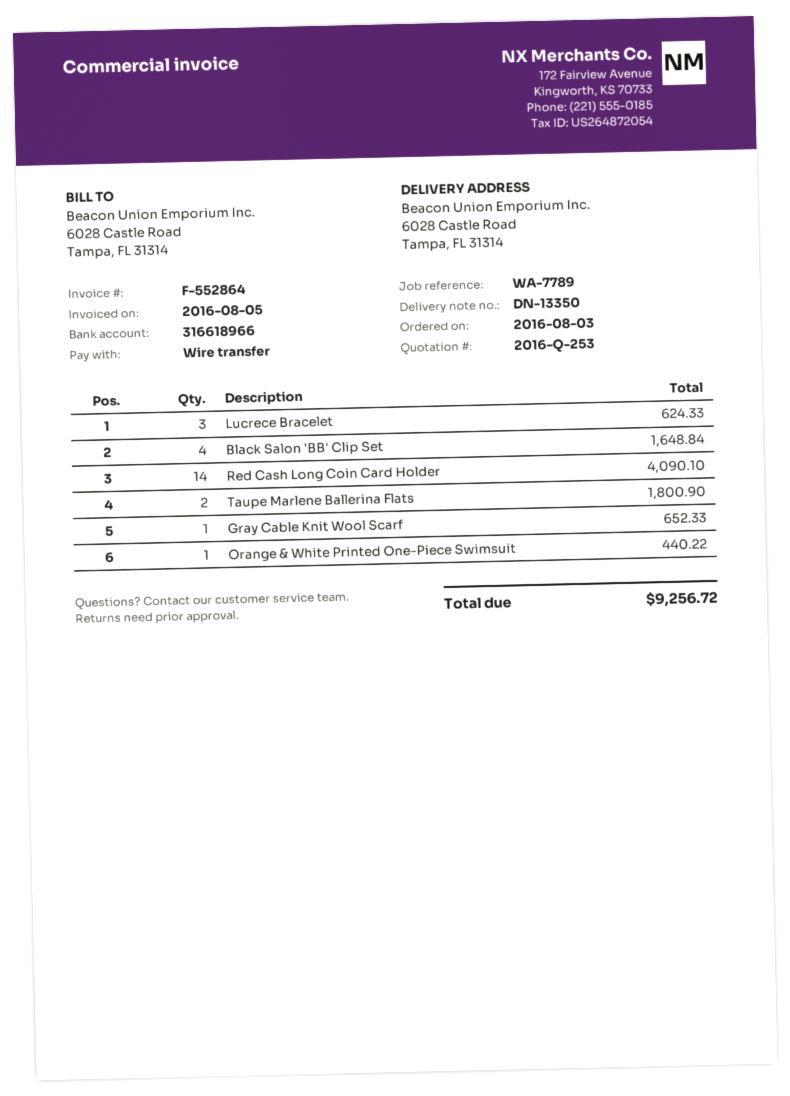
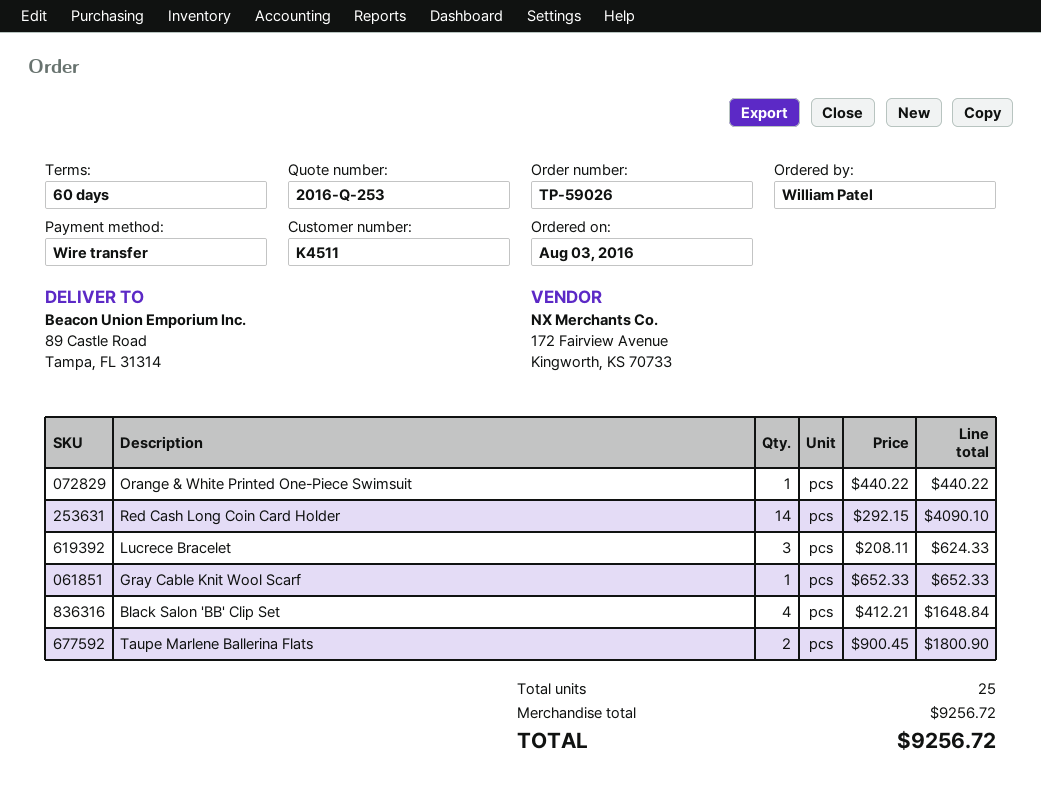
ship to: 6028 Castle Road, Tampa, FL 31314 -> 89 Castle Road, Tampa, FL 31314

